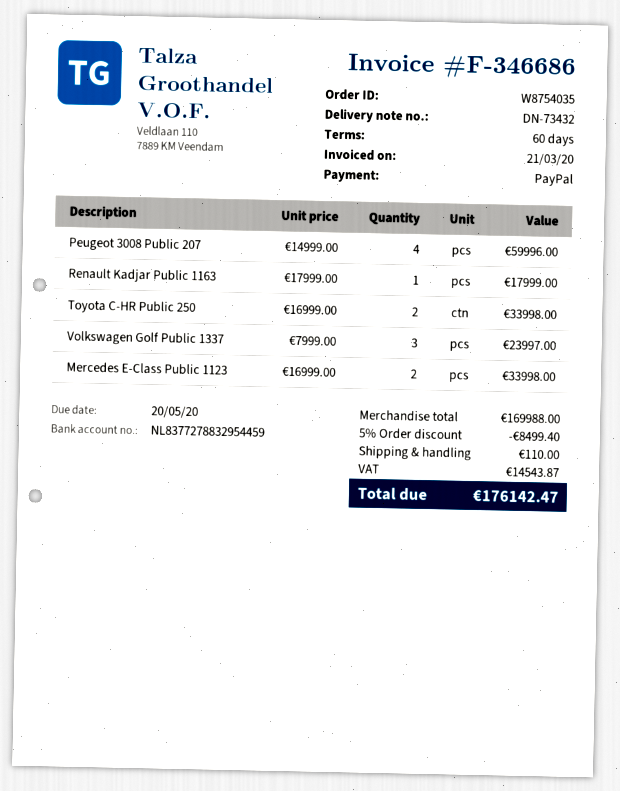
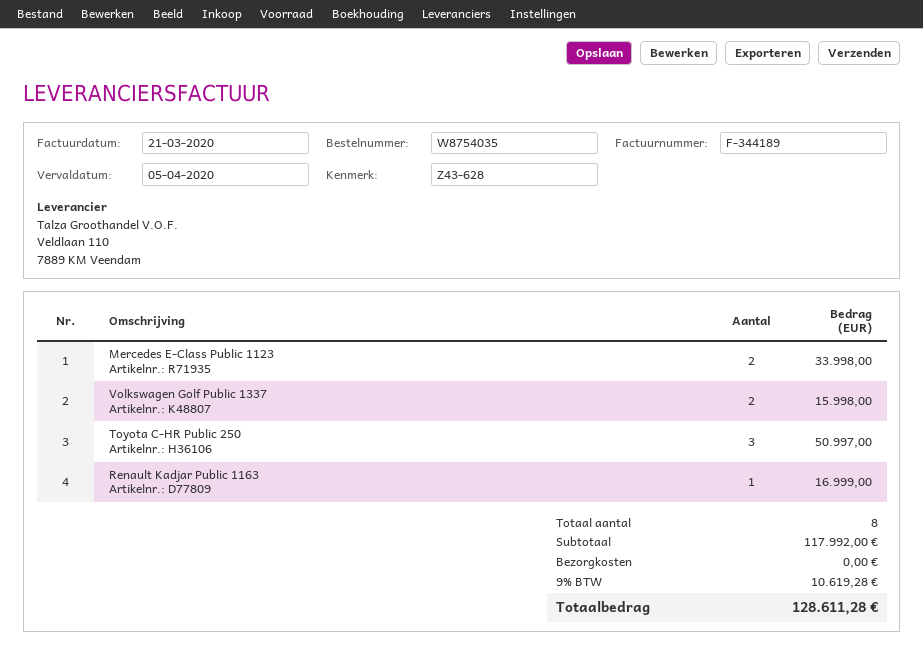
invoice number: F-346686 -> F-344189
due date: 2020-05-20 -> 2020-04-05
Peugeot 3008 Public 207: 4 for 59996.00 -> none
Renault Kadjar Public 1163: 1 for 17999.00 -> 1 for 16999.00
Toyota C-HR Public 250: 2 for 33998.00 -> 3 for 50997.00
Volkswagen Golf Public 1337: 3 for 23997.00 -> 2 for 15998.00
subtotal: 169988.00 -> 117992.00
discount: 5% = 8499.40 -> none
shipping: 110.00 -> 0.00
tax: 14543.87 -> 10619.28
total: 176142.47 -> 128611.28

